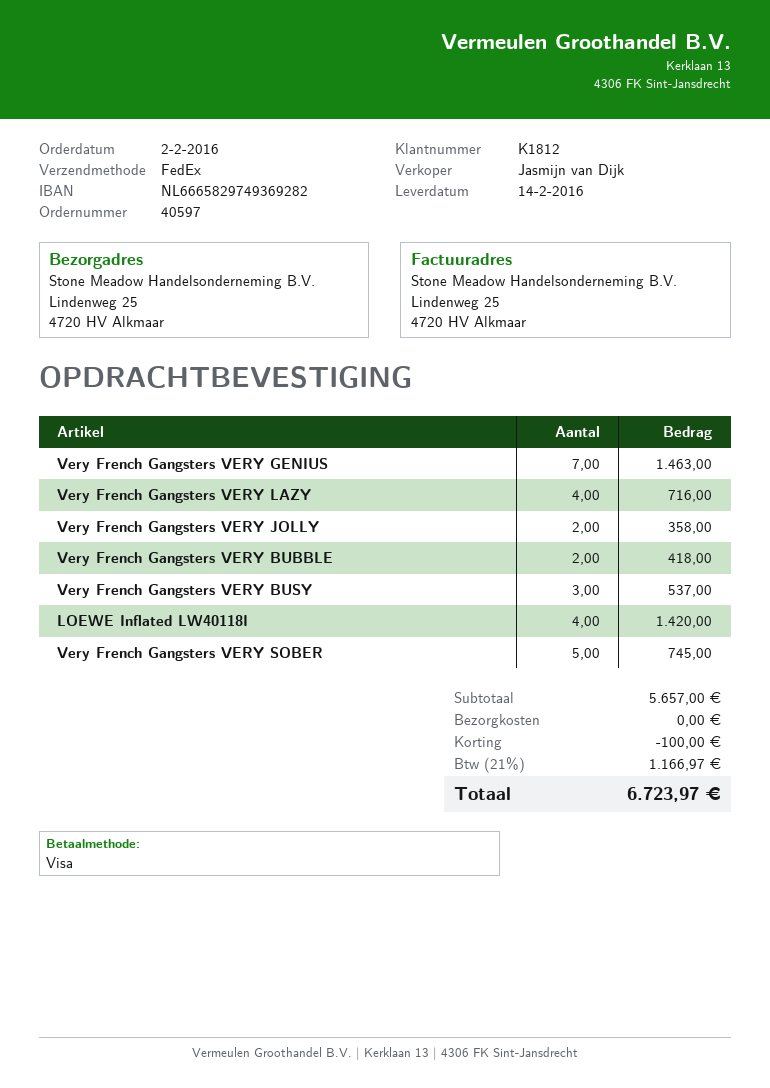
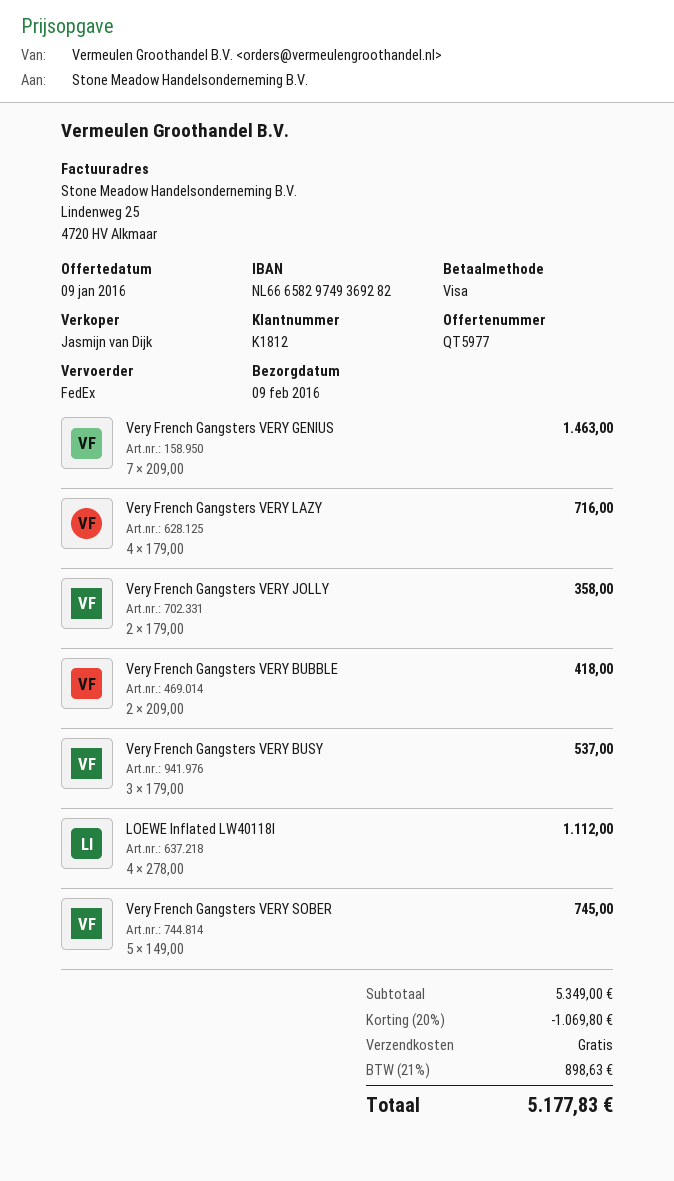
delivery date: 2016-02-14 -> 2016-02-09
LOEWE Inflated LW40118I: 4 for 1420.00 -> 4 for 1112.00
subtotal: 5657.00 -> 5349.00
discount: 100.00 -> 1069.80
tax: 21% = 1166.97 -> 21% = 898.63
total: 6723.97 -> 5177.83

